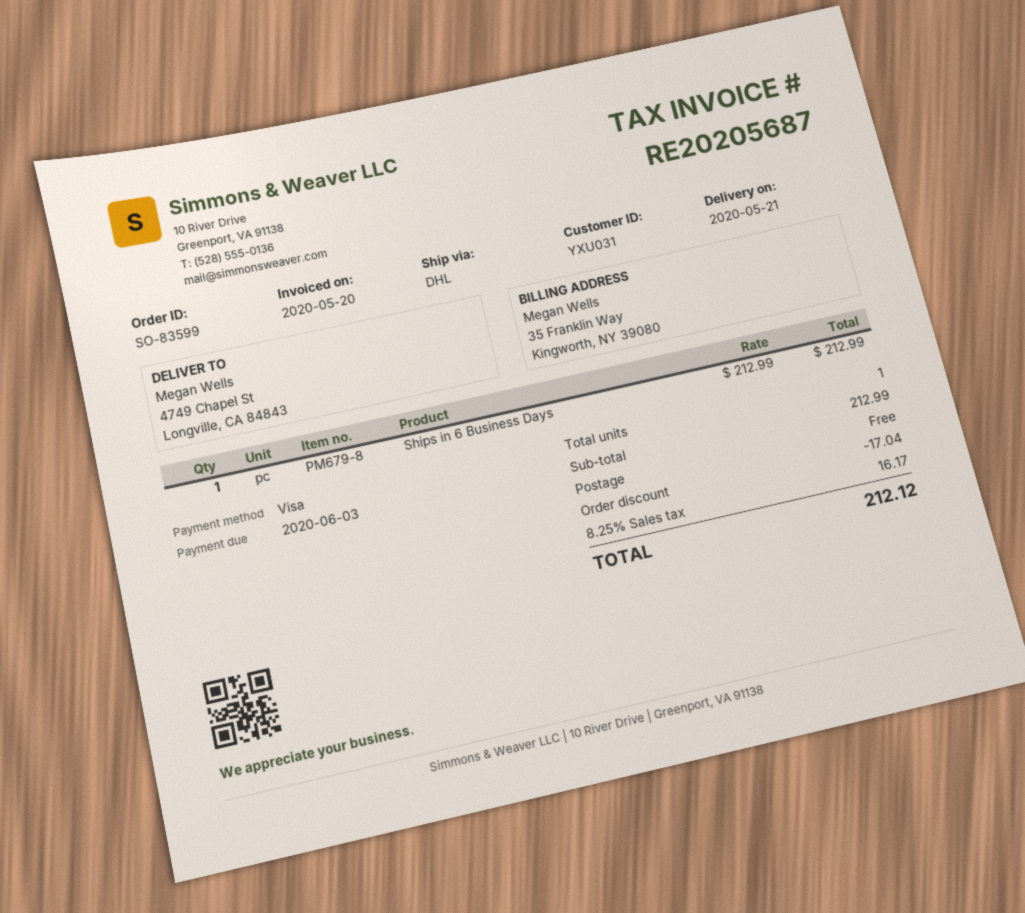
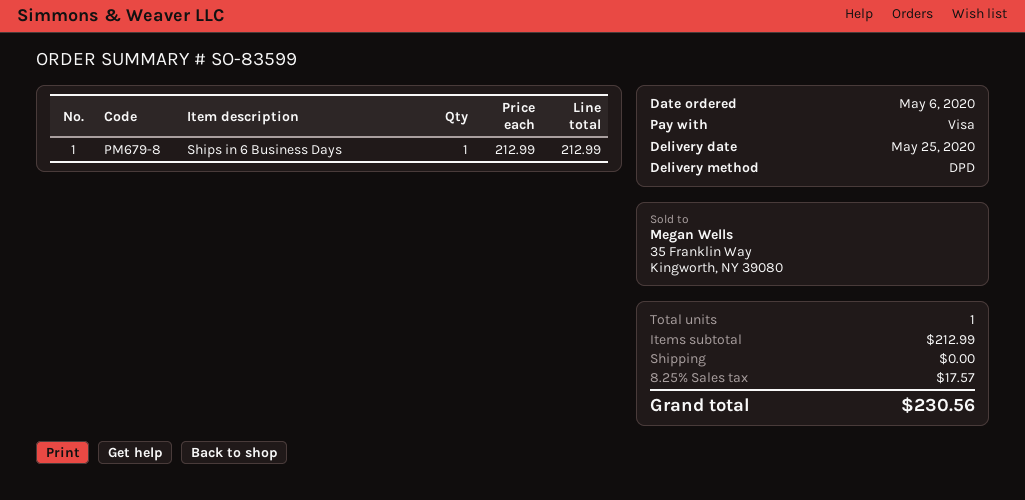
delivery date: 2020-05-21 -> 2020-05-25
shipping method: DHL -> DPD
discount: 17.04 -> none
tax: 8.25% = 16.17 -> 8.25% = 17.57
total: 212.12 -> 230.56

